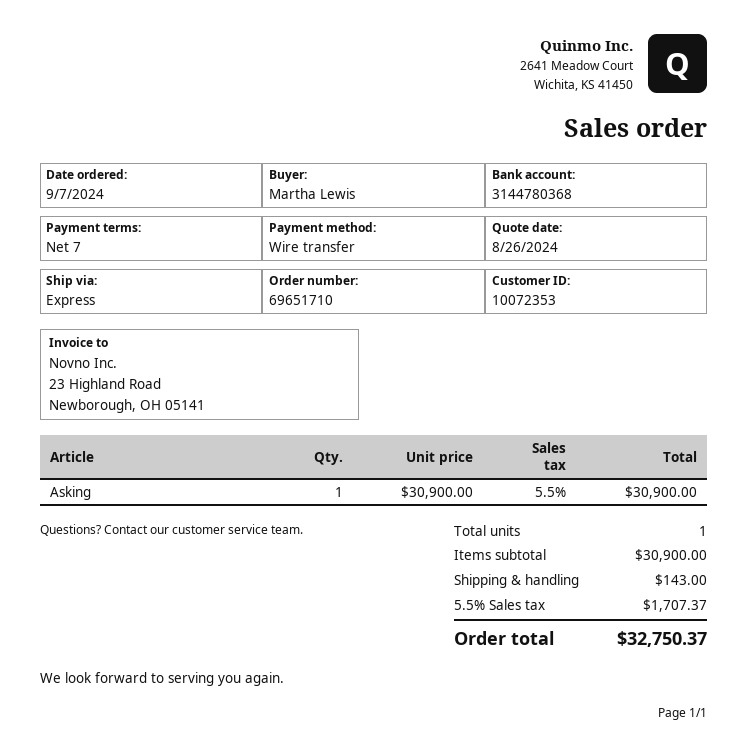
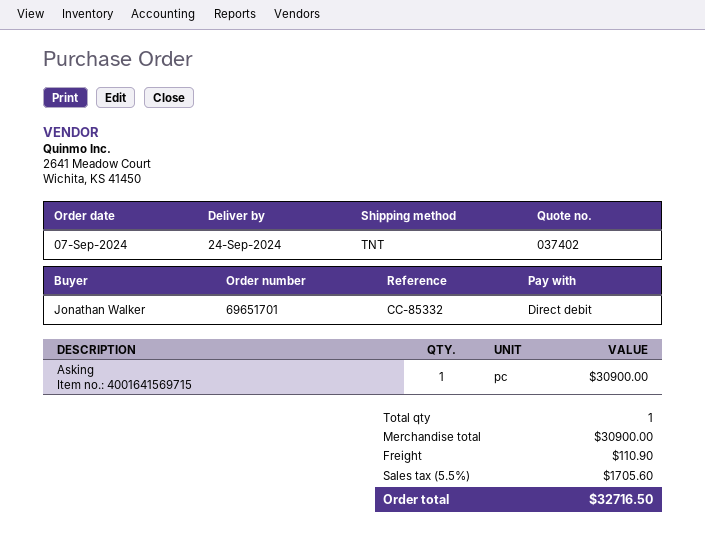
order number: 69651710 -> 69651701
ordered by: Martha Lewis -> Jonathan Walker
payment method: bank transfer -> direct debit
shipping method: express -> TNT
shipping: 143.00 -> 110.90
tax: 5.5% = 1707.37 -> 5.5% = 1705.60
total: 32750.37 -> 32716.50

